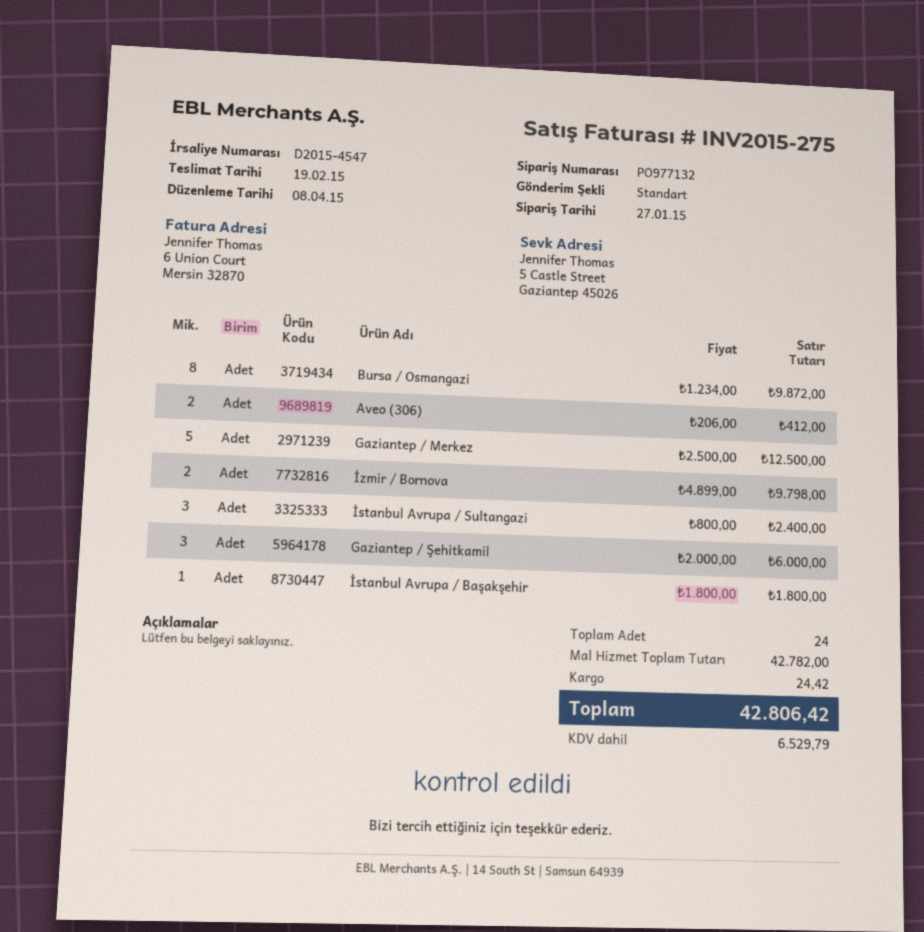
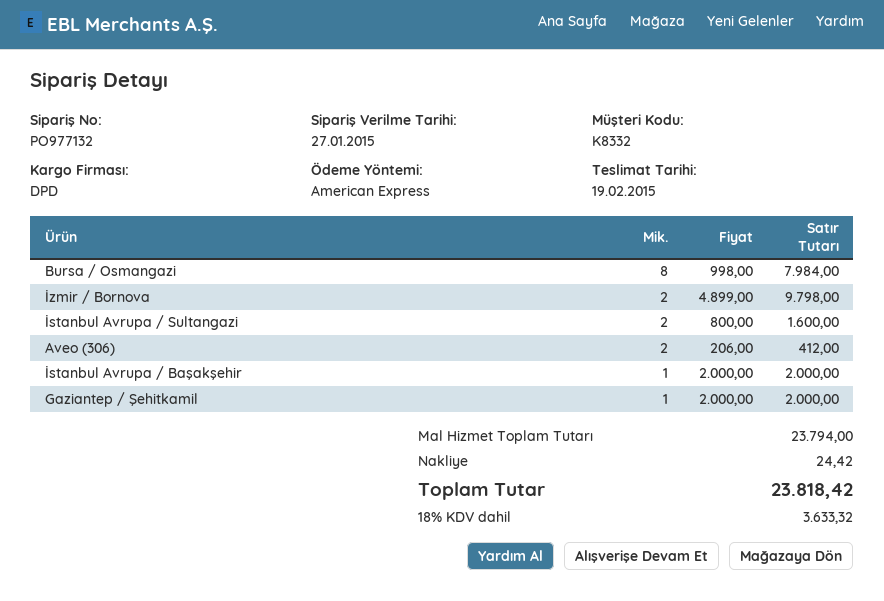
shipping method: standard -> DPD
Bursa / Osmangazi: 8 x 1234.00 = 9872.00 -> 8 x 998.00 = 7984.00
Gaziantep / Merkez: 5 x 2500.00 = 12500.00 -> none
İstanbul Avrupa / Sultangazi: 3 x 800.00 = 2400.00 -> 2 x 800.00 = 1600.00
Gaziantep / Şehitkamil: 3 x 2000.00 = 6000.00 -> 1 x 2000.00 = 2000.00
İstanbul Avrupa / Başakşehir: 1 x 1800.00 = 1800.00 -> 1 x 2000.00 = 2000.00
subtotal: 42782.00 -> 23794.00
tax: 6529.79 -> 3633.32
total: 42806.42 -> 23818.42

